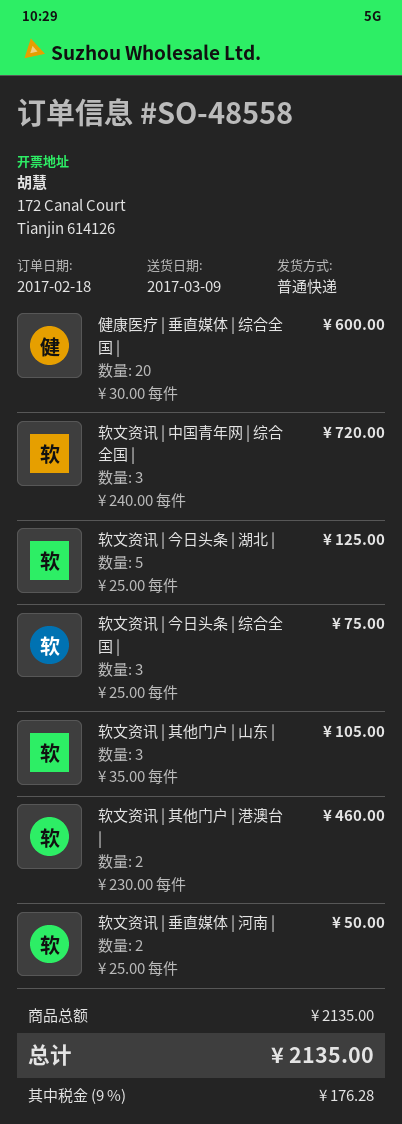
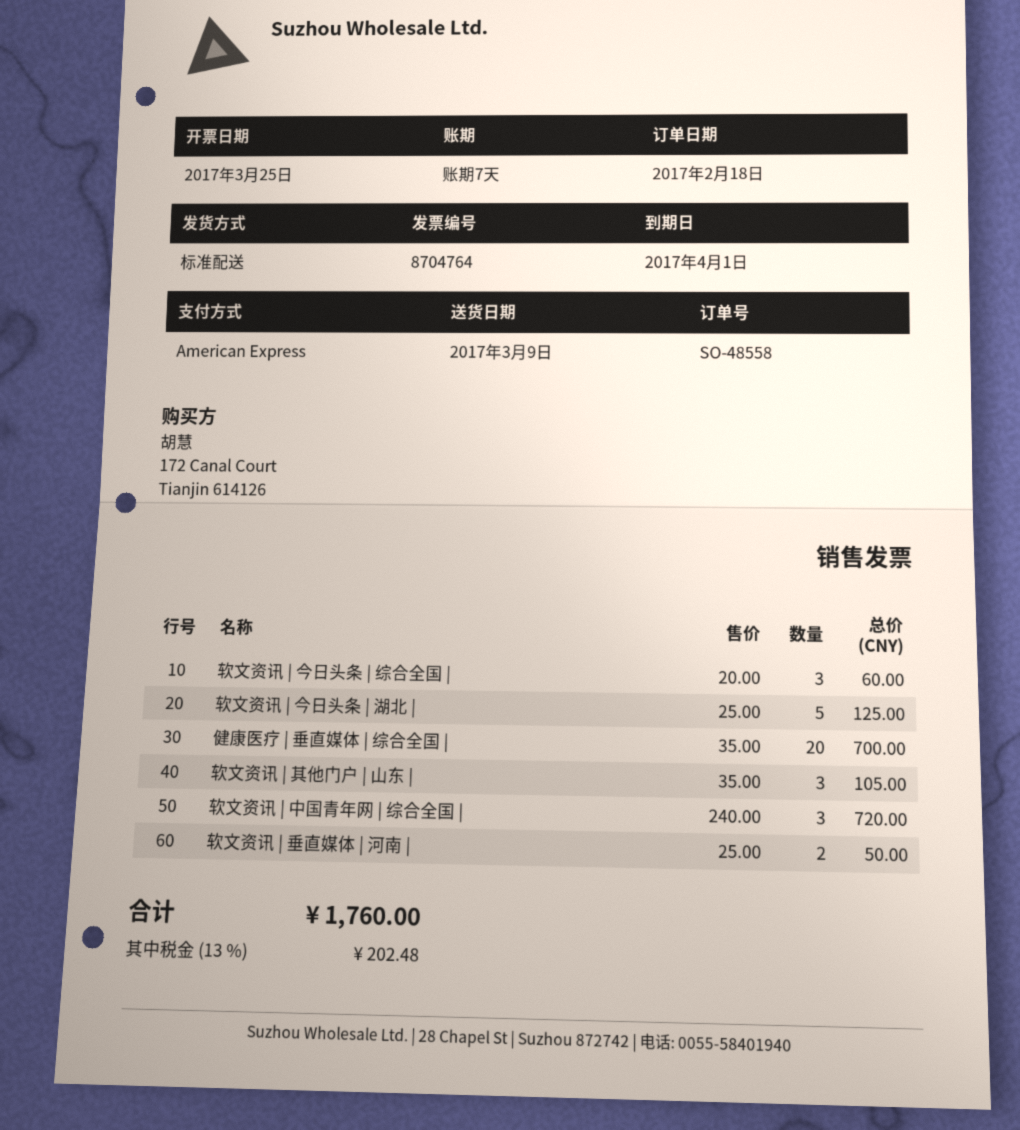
健康医疗 | 垂直媒体 | 综合全国 |: 20 x 30.00 = 600.00 -> 20 x 35.00 = 700.00
软文资讯 | 今日头条 | 综合全国 |: 3 x 25.00 = 75.00 -> 3 x 20.00 = 60.00
软文资讯 | 其他门户 | 港澳台 |: 2 x 230.00 = 460.00 -> none
tax: 9% = 176.28 -> 13% = 202.48
total: 2135.00 -> 1760.00

